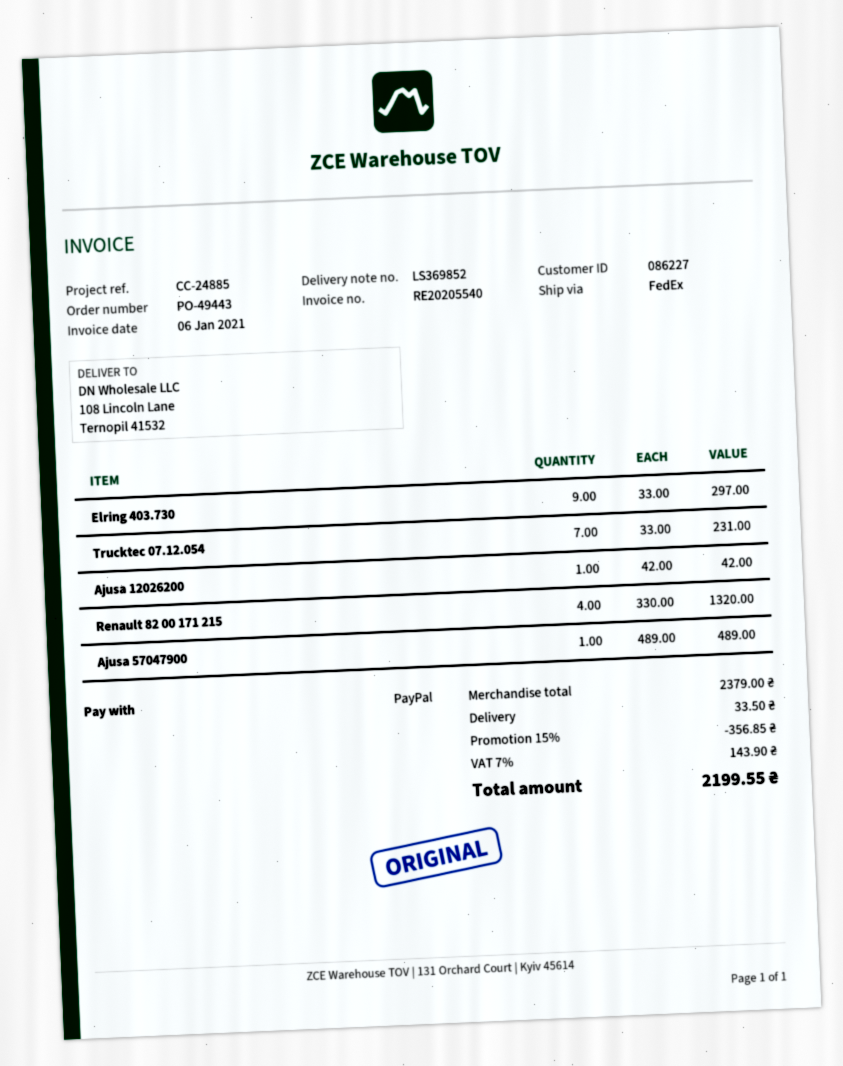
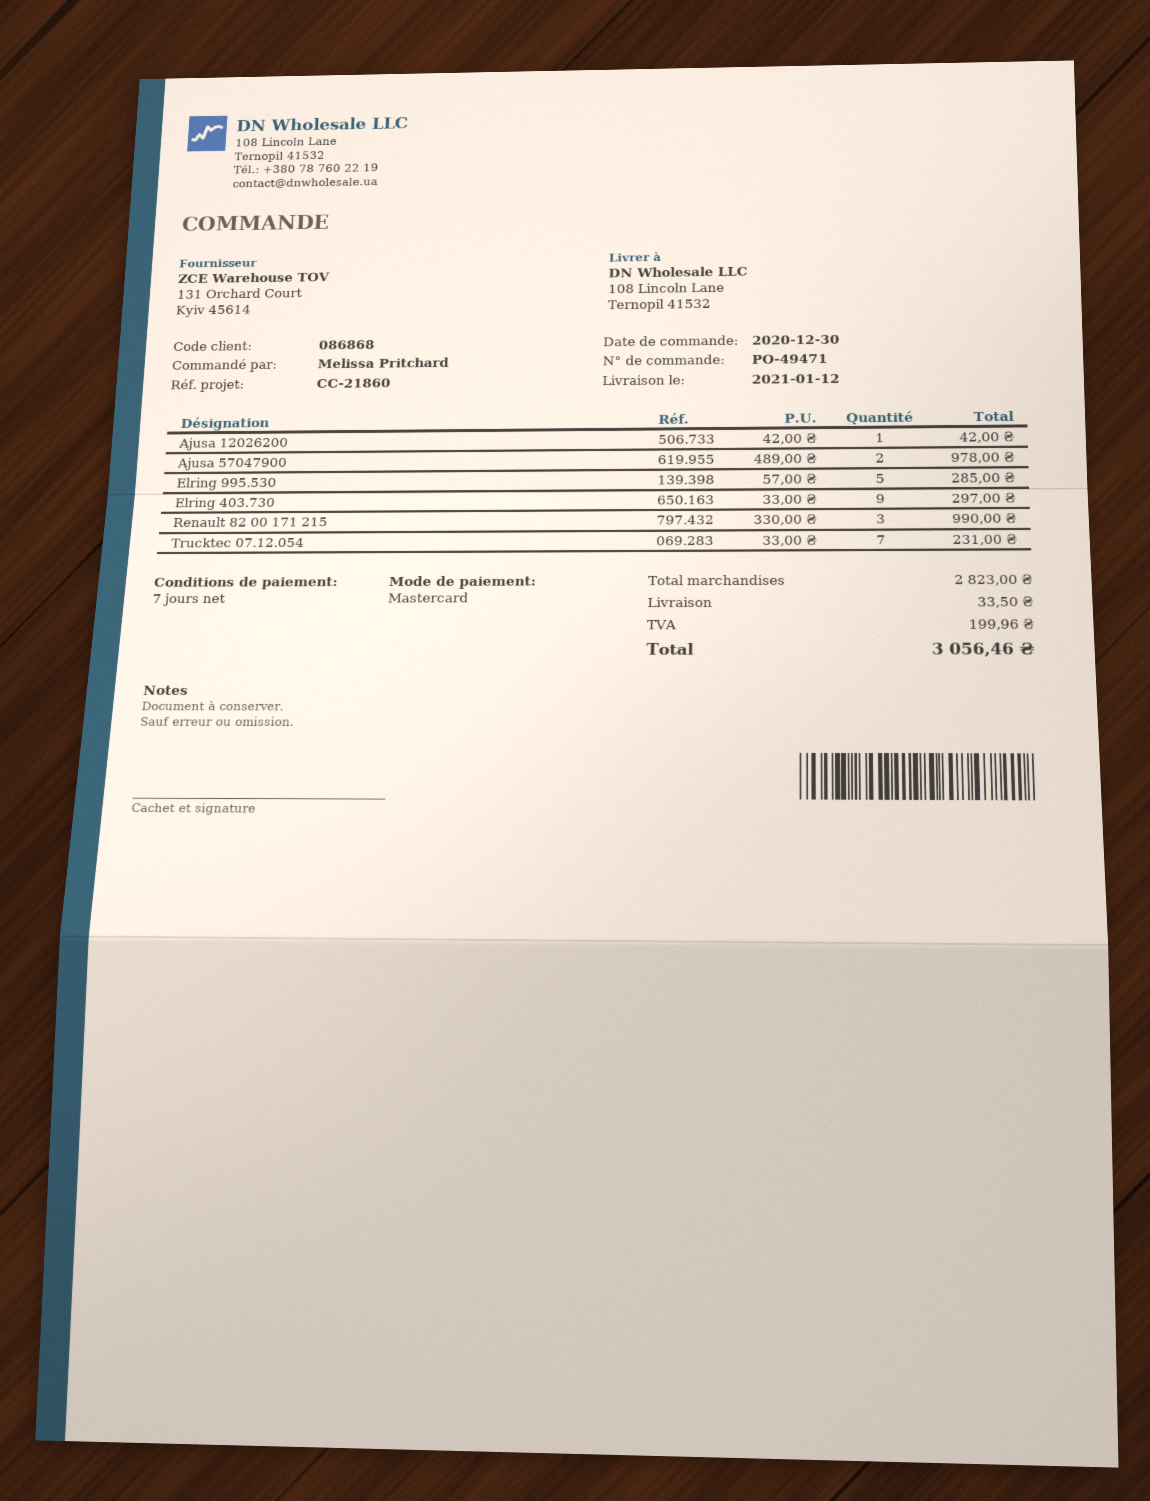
order number: PO-49443 -> PO-49471
customer number: 086227 -> 086868
reference: CC-24885 -> CC-21860
payment method: PayPal -> Mastercard
Renault 82 00 171 215: 4 x 330.00 = 1320.00 -> 3 x 330.00 = 990.00
Ajusa 57047900: 1 x 489.00 = 489.00 -> 2 x 489.00 = 978.00
Elring 995.530: none -> 5 x 57.00 = 285.00
subtotal: 2379.00 -> 2823.00
discount: 15% = 356.85 -> none
tax: 143.90 -> 199.96
total: 2199.55 -> 3056.46

